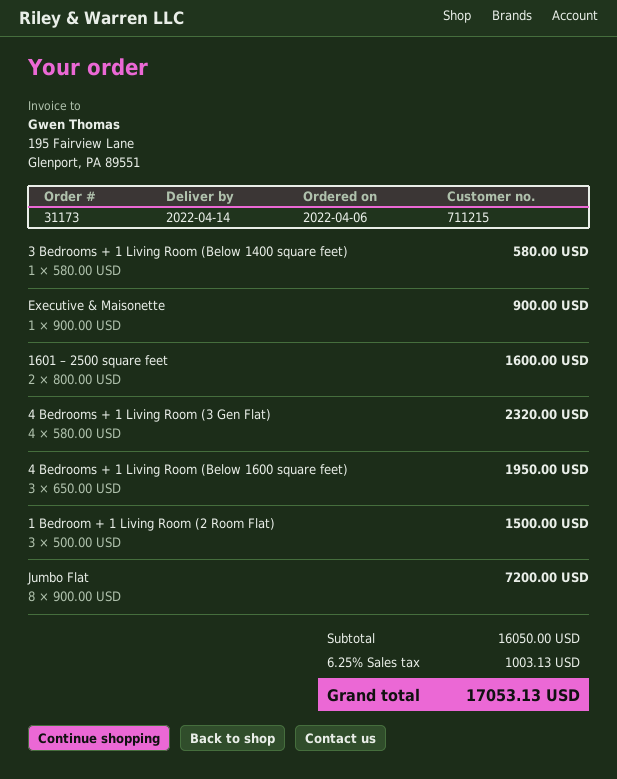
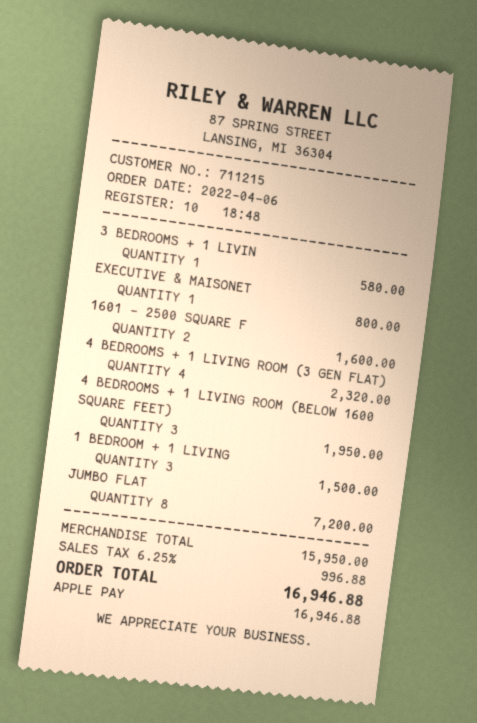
Executive & Maisonette: 1 for 900.00 -> 1 for 800.00
subtotal: 16050.00 -> 15950.00
tax: 6.25% = 1003.13 -> 6.25% = 996.88
total: 17053.13 -> 16946.88

